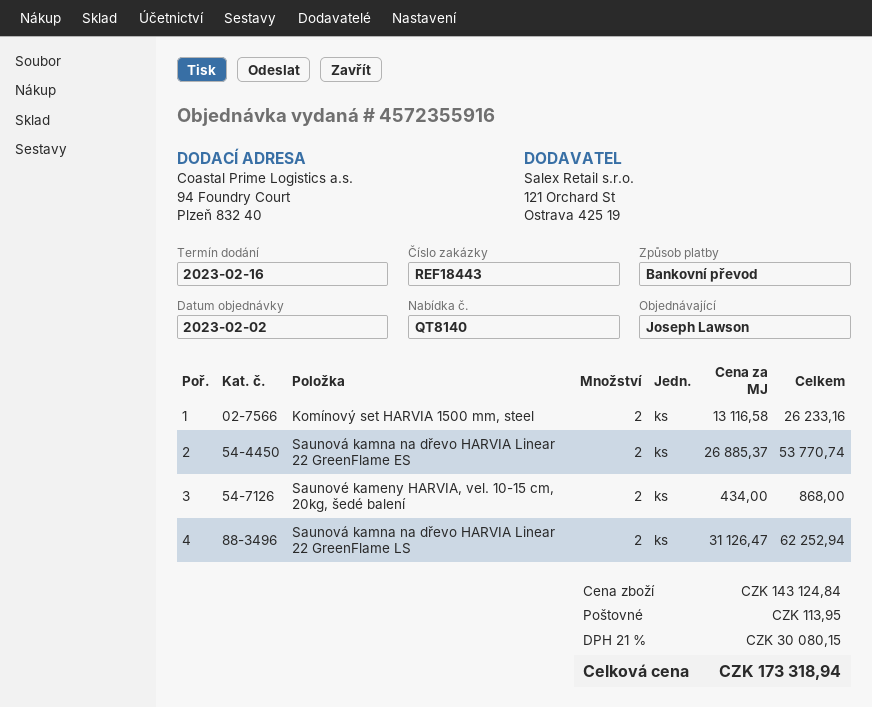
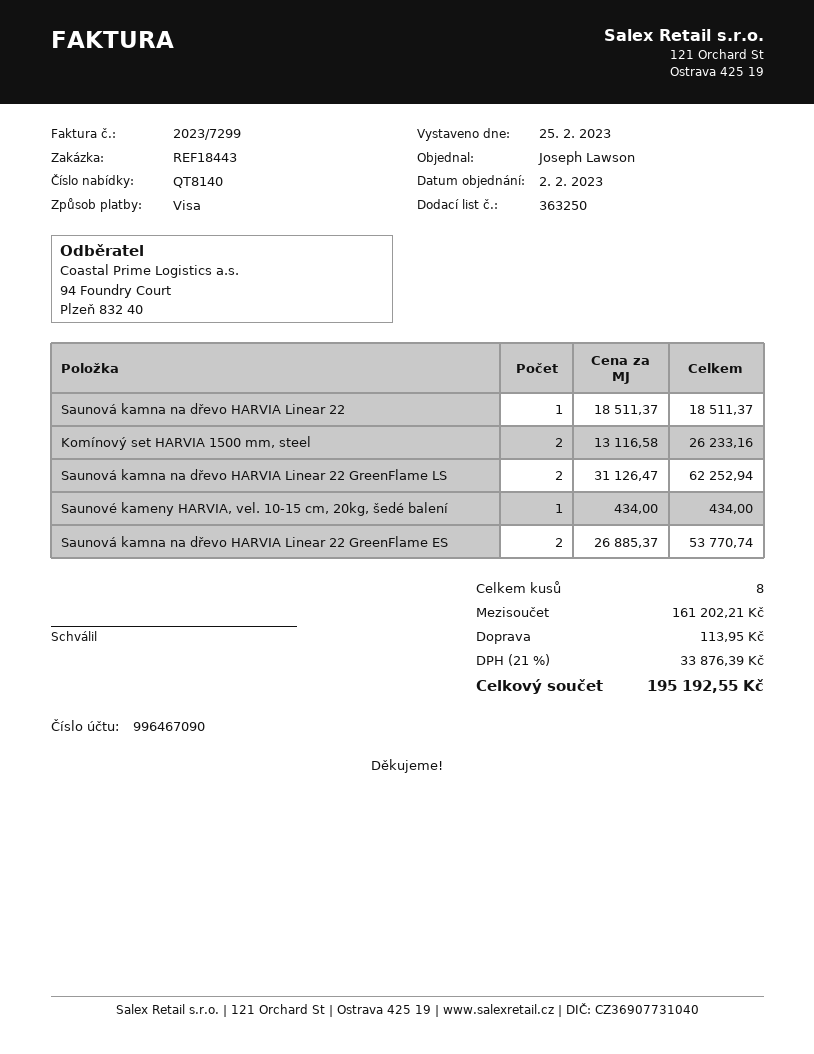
payment method: bank transfer -> Visa
Saunové kameny HARVIA, vel. 10-15 cm, 20kg, šedé balení: 2 x 434.00 = 868.00 -> 1 x 434.00 = 434.00
Saunová kamna na dřevo HARVIA Linear 22: none -> 1 x 18511.37 = 18511.37
subtotal: 143124.84 -> 161202.21
tax: 21% = 30080.15 -> 21% = 33876.39
total: 173318.94 -> 195192.55

